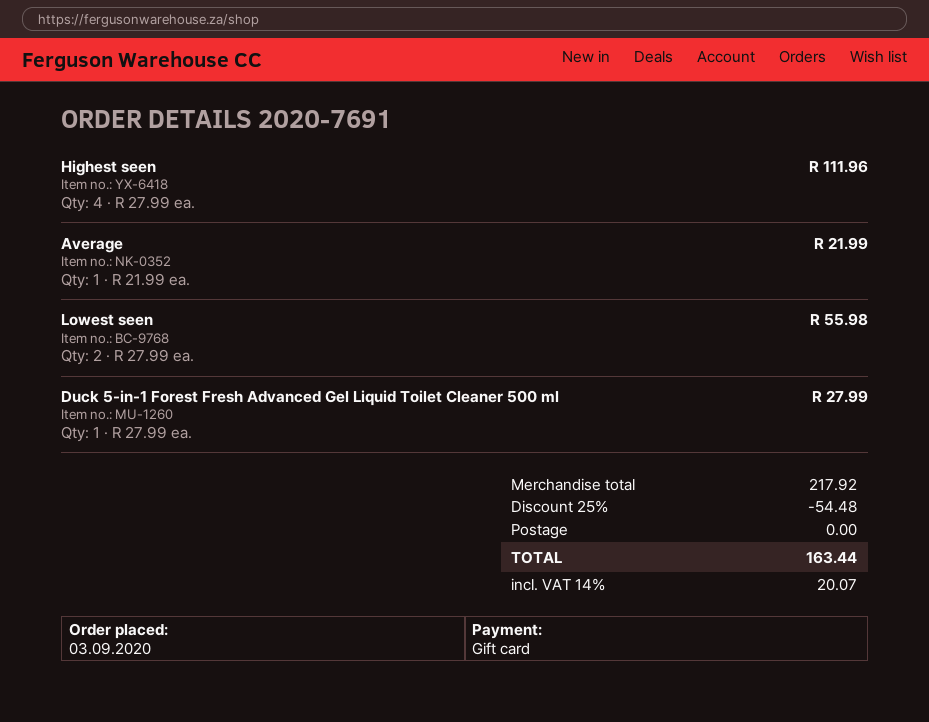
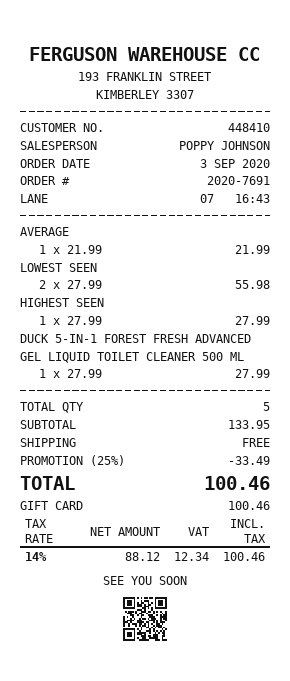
Highest seen: 4 x 27.99 = 111.96 -> 1 x 27.99 = 27.99
subtotal: 217.92 -> 133.95
discount: 25% = 54.48 -> 25% = 33.49
tax: 14% = 20.07 -> 14% = 12.34
total: 163.44 -> 100.46

